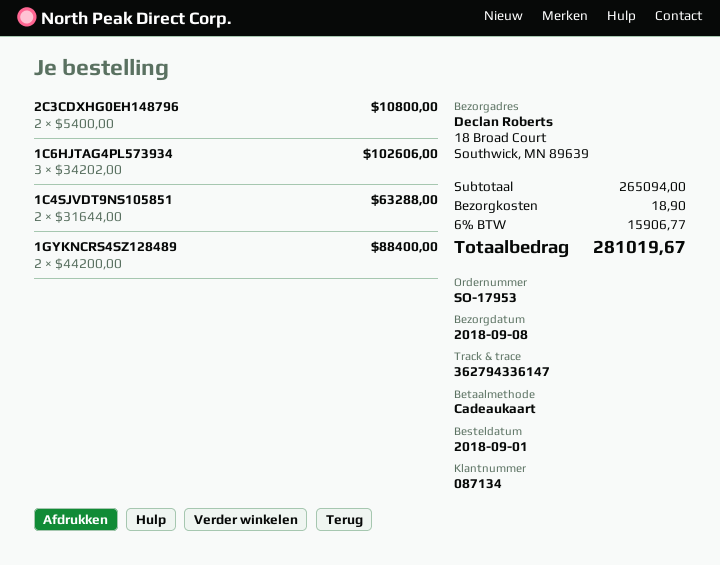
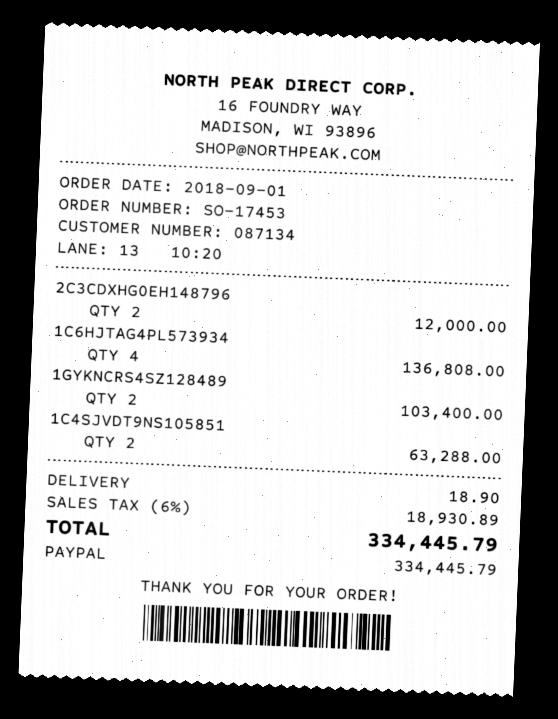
order number: SO-17953 -> SO-17453
payment method: gift card -> PayPal
2C3CDXHG0EH148796: 2 for 10800.00 -> 2 for 12000.00
1C6HJTAG4PL573934: 3 for 102606.00 -> 4 for 136808.00
1GYKNCRS4SZ128489: 2 for 88400.00 -> 2 for 103400.00
tax: 6% = 15906.77 -> 6% = 18930.89
total: 281019.67 -> 334445.79

